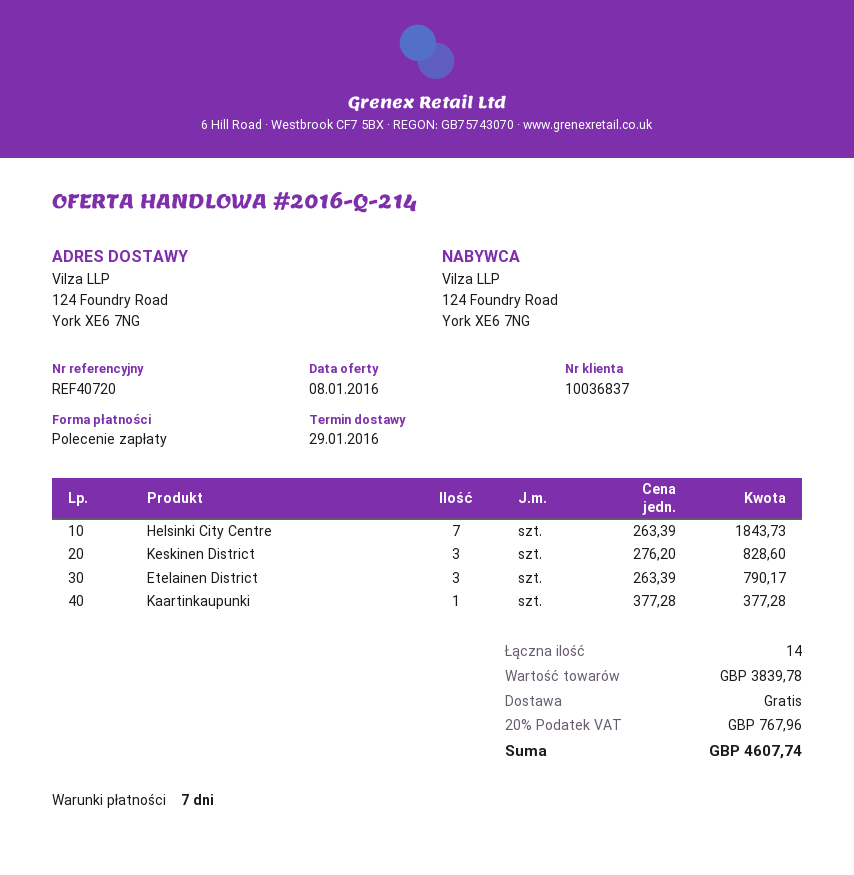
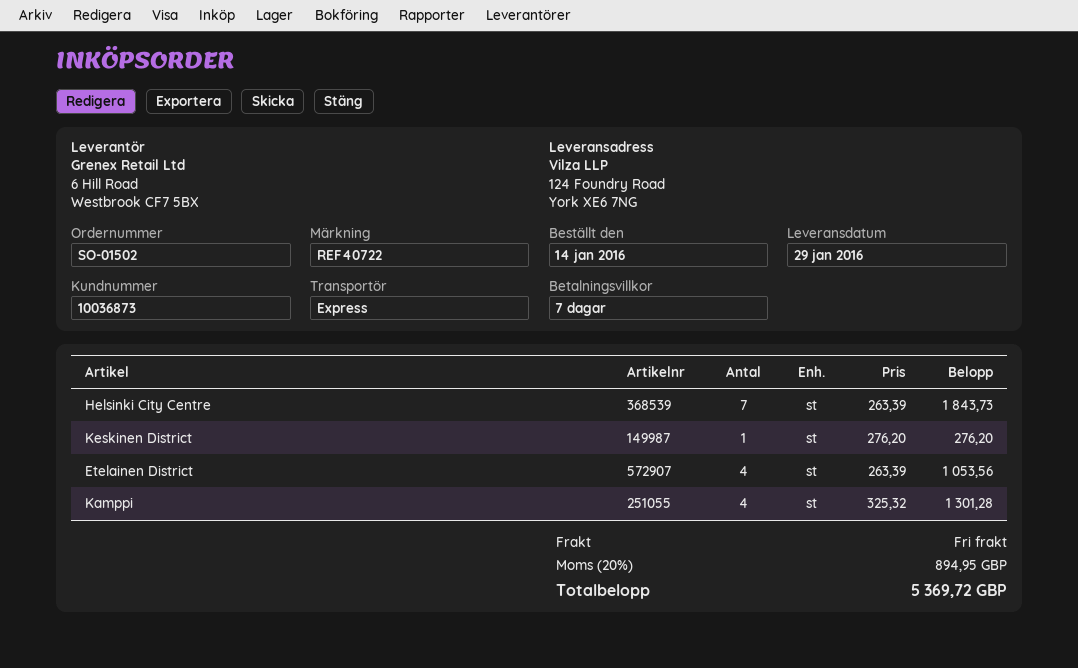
customer number: 10036837 -> 10036873
reference: REF40720 -> REF40722
Keskinen District: 3 x 276.20 = 828.60 -> 1 x 276.20 = 276.20
Etelainen District: 3 x 263.39 = 790.17 -> 4 x 263.39 = 1053.56
Kaartinkaupunki: 1 x 377.28 = 377.28 -> none
Kamppi: none -> 4 x 325.32 = 1301.28
tax: 20% = 767.96 -> 20% = 894.95
total: 4607.74 -> 5369.72

